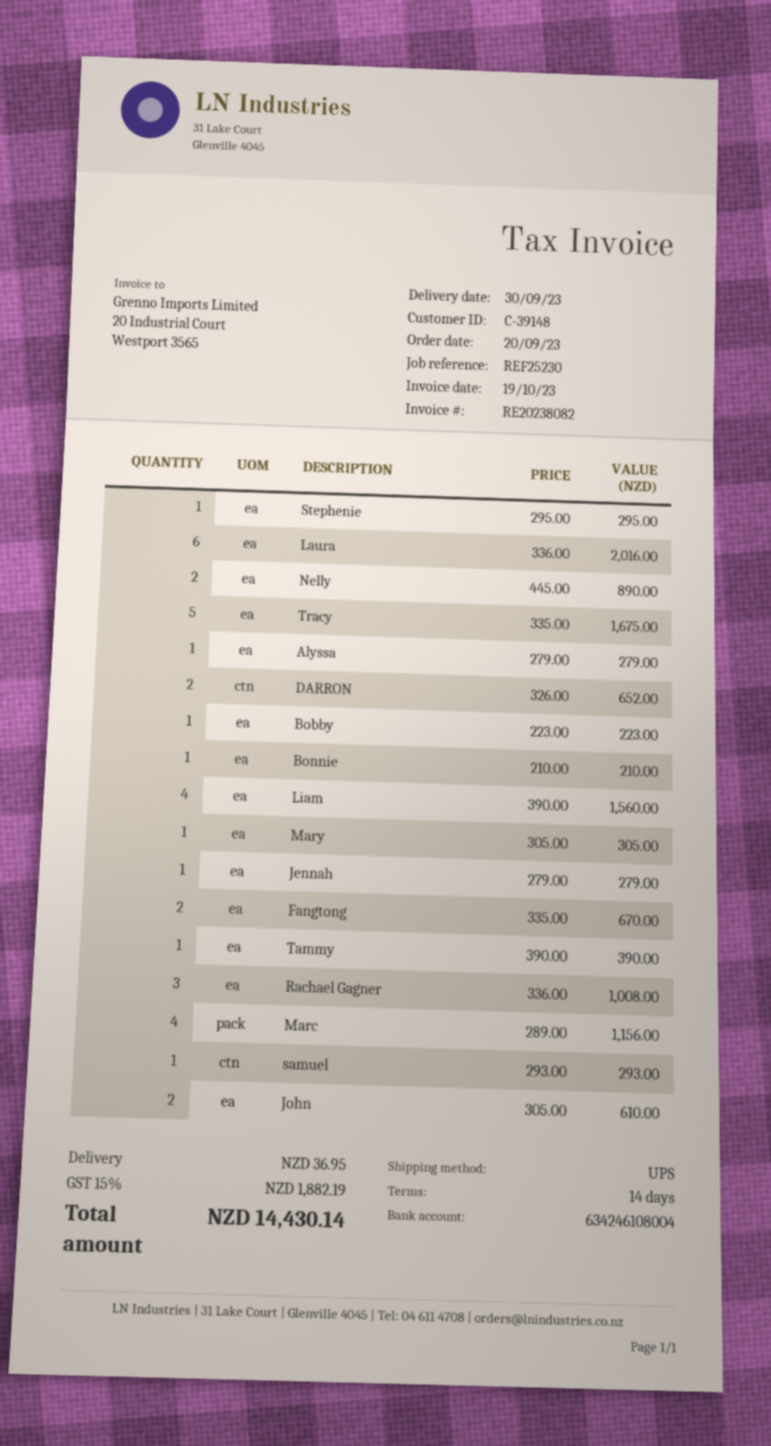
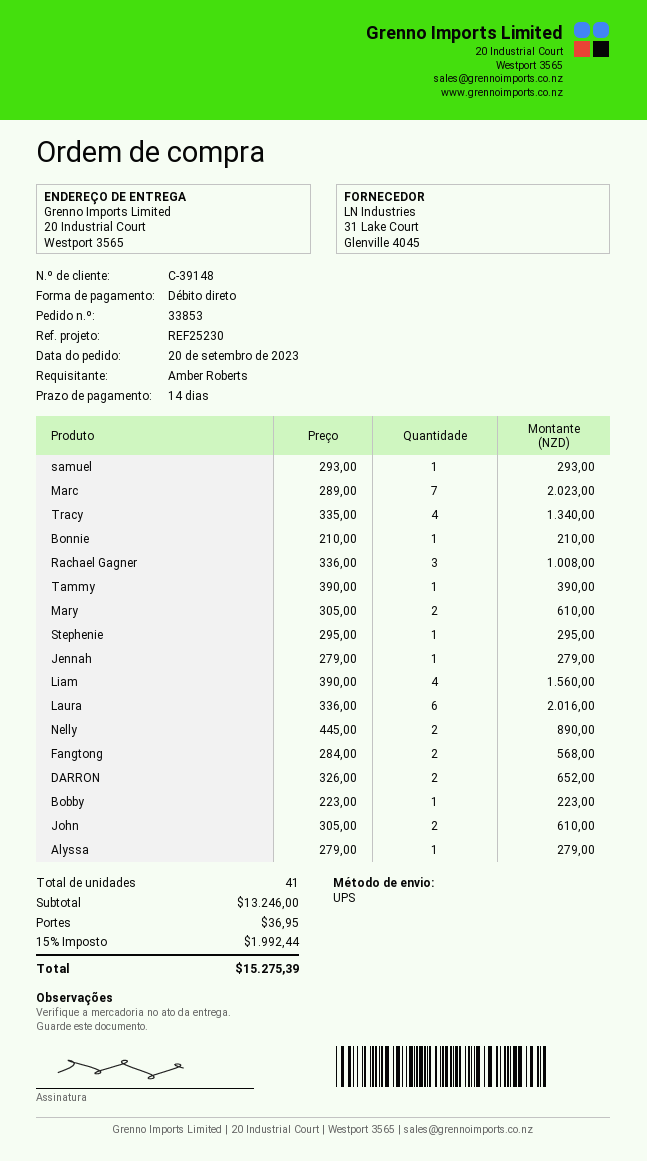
Tracy: 5 x 335.00 = 1675.00 -> 4 x 335.00 = 1340.00
Mary: 1 x 305.00 = 305.00 -> 2 x 305.00 = 610.00
Fangtong: 2 x 335.00 = 670.00 -> 2 x 284.00 = 568.00
Marc: 4 x 289.00 = 1156.00 -> 7 x 289.00 = 2023.00
tax: 15% = 1882.19 -> 15% = 1992.44
total: 14430.14 -> 15275.39

